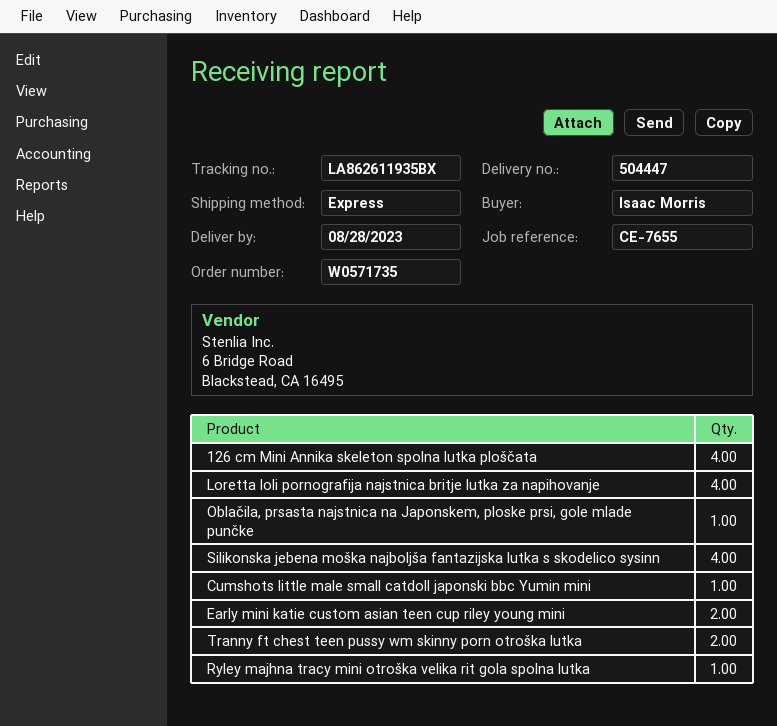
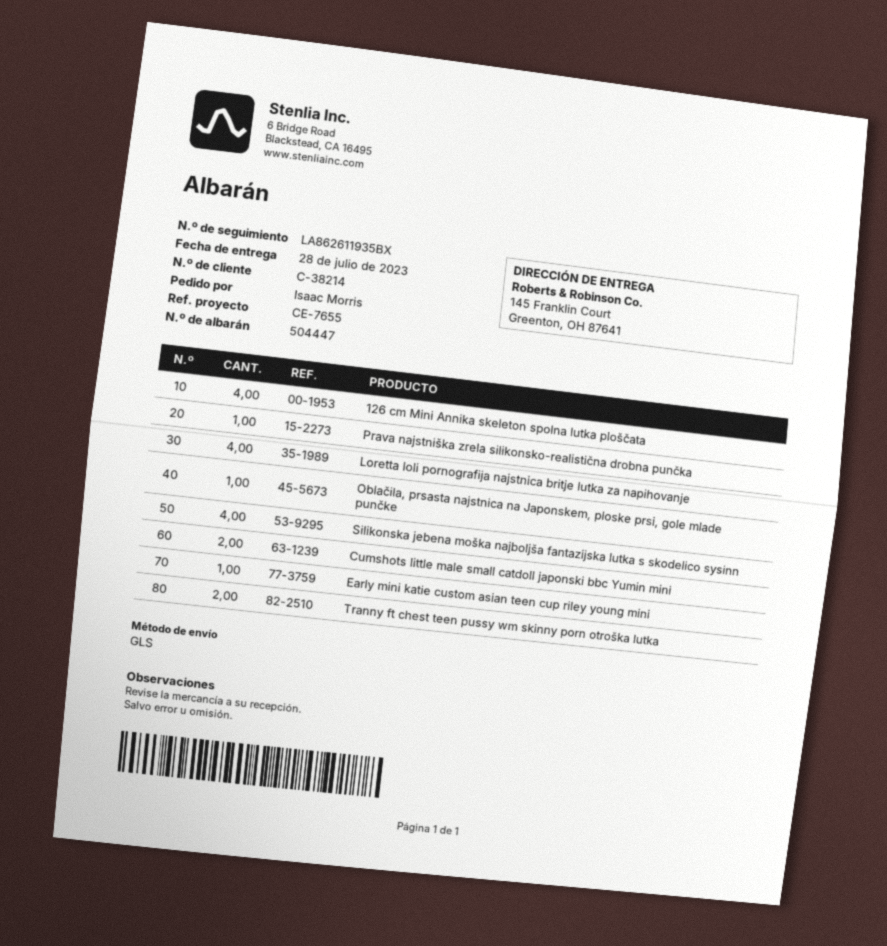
delivery date: 2023-08-28 -> 2023-07-28
shipping method: express -> GLS
Cumshots little male small catdoll japonski bbc Yumin mini: 1 -> 2
Early mini katie custom asian teen cup riley young mini: 2 -> 1
Ryley majhna tracy mini otroška velika rit gola spolna lutka: 1 -> none
Prava najstniška zrela silikonsko-realistična drobna punčka: none -> 1

